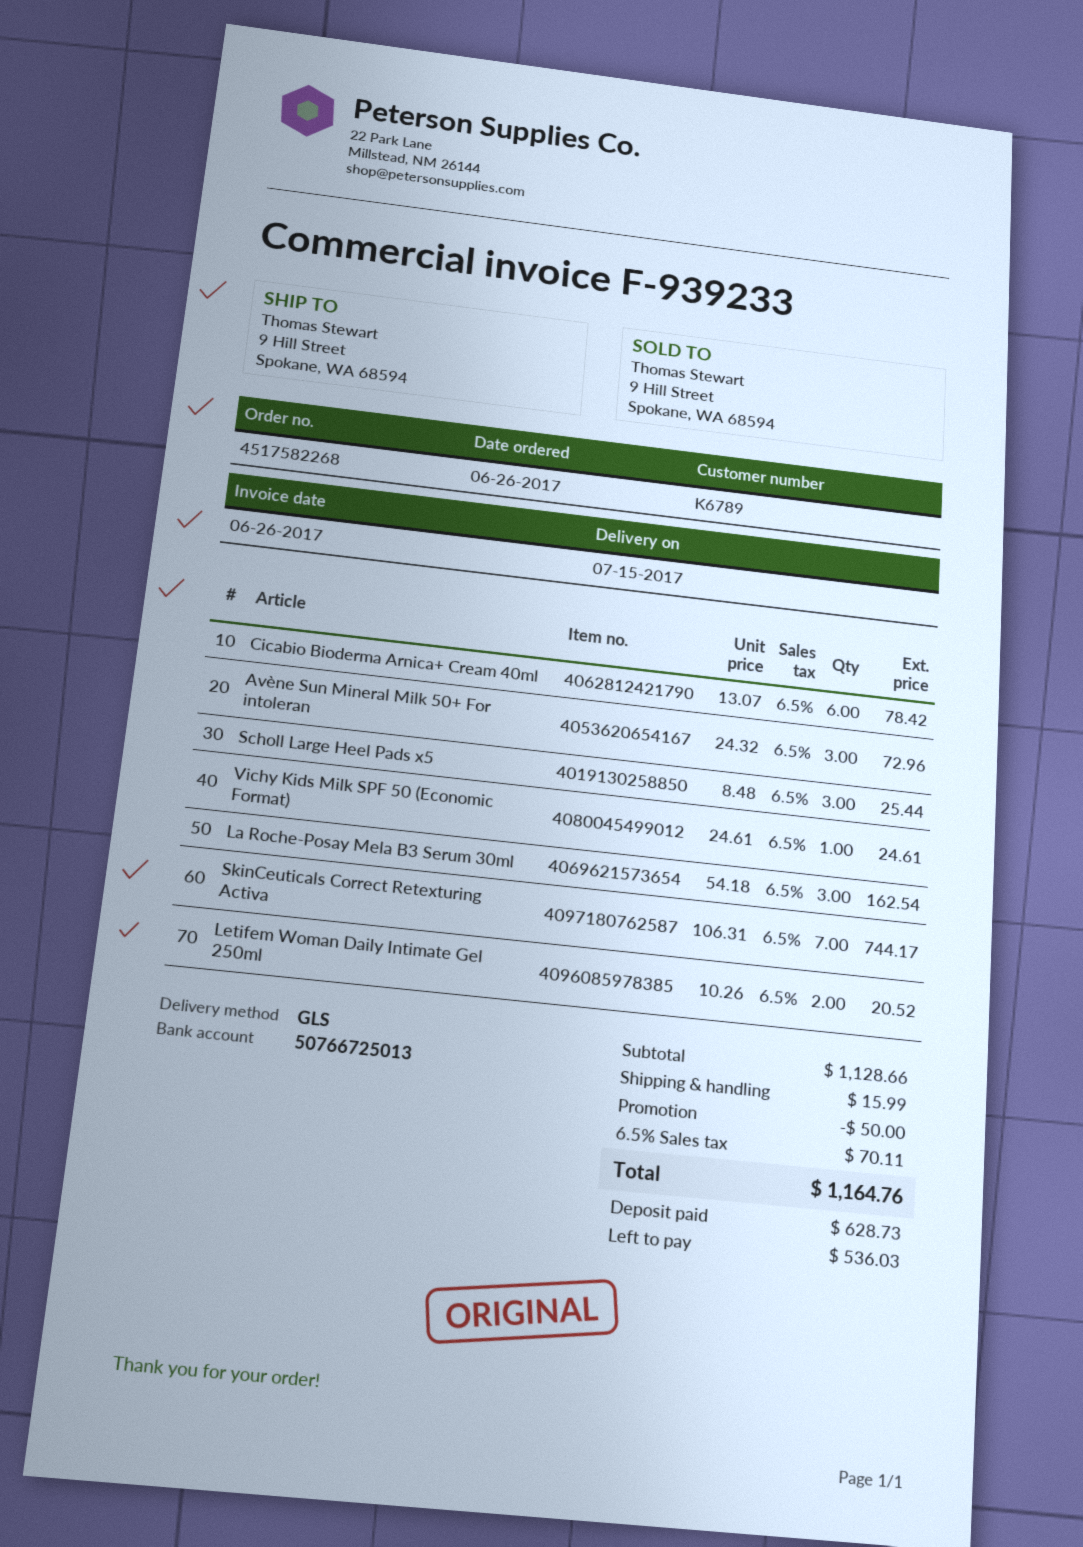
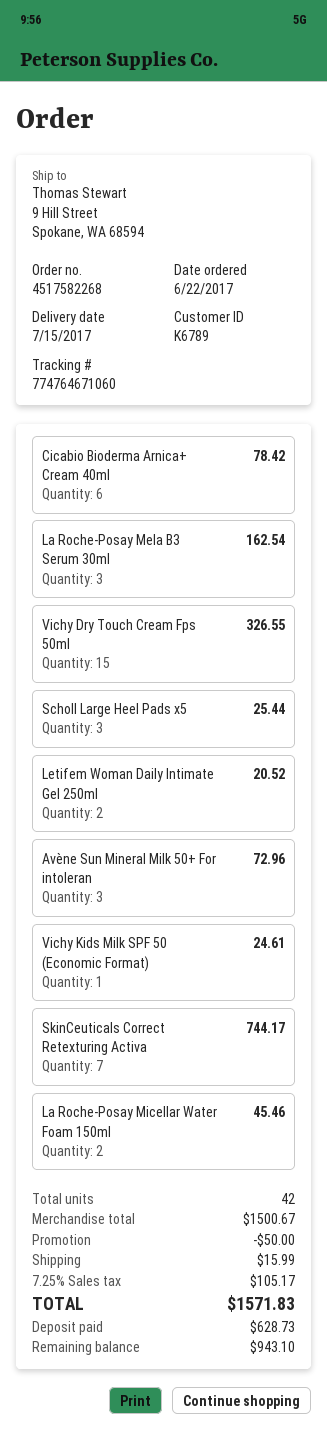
order date: 2017-06-26 -> 2017-06-22
Vichy Dry Touch Cream Fps 50ml: none -> 15 for 326.55
La Roche-Posay Micellar Water Foam 150ml: none -> 2 for 45.46
subtotal: 1128.66 -> 1500.67
tax: 6.5% = 70.11 -> 7.25% = 105.17
total: 1164.76 -> 1571.83
balance: 536.03 -> 943.10

